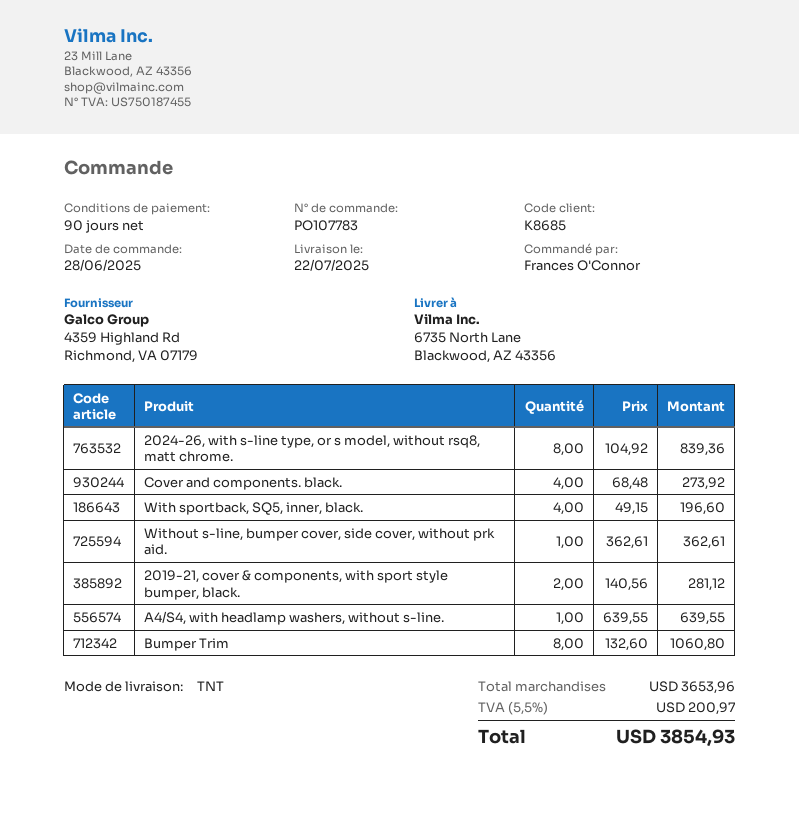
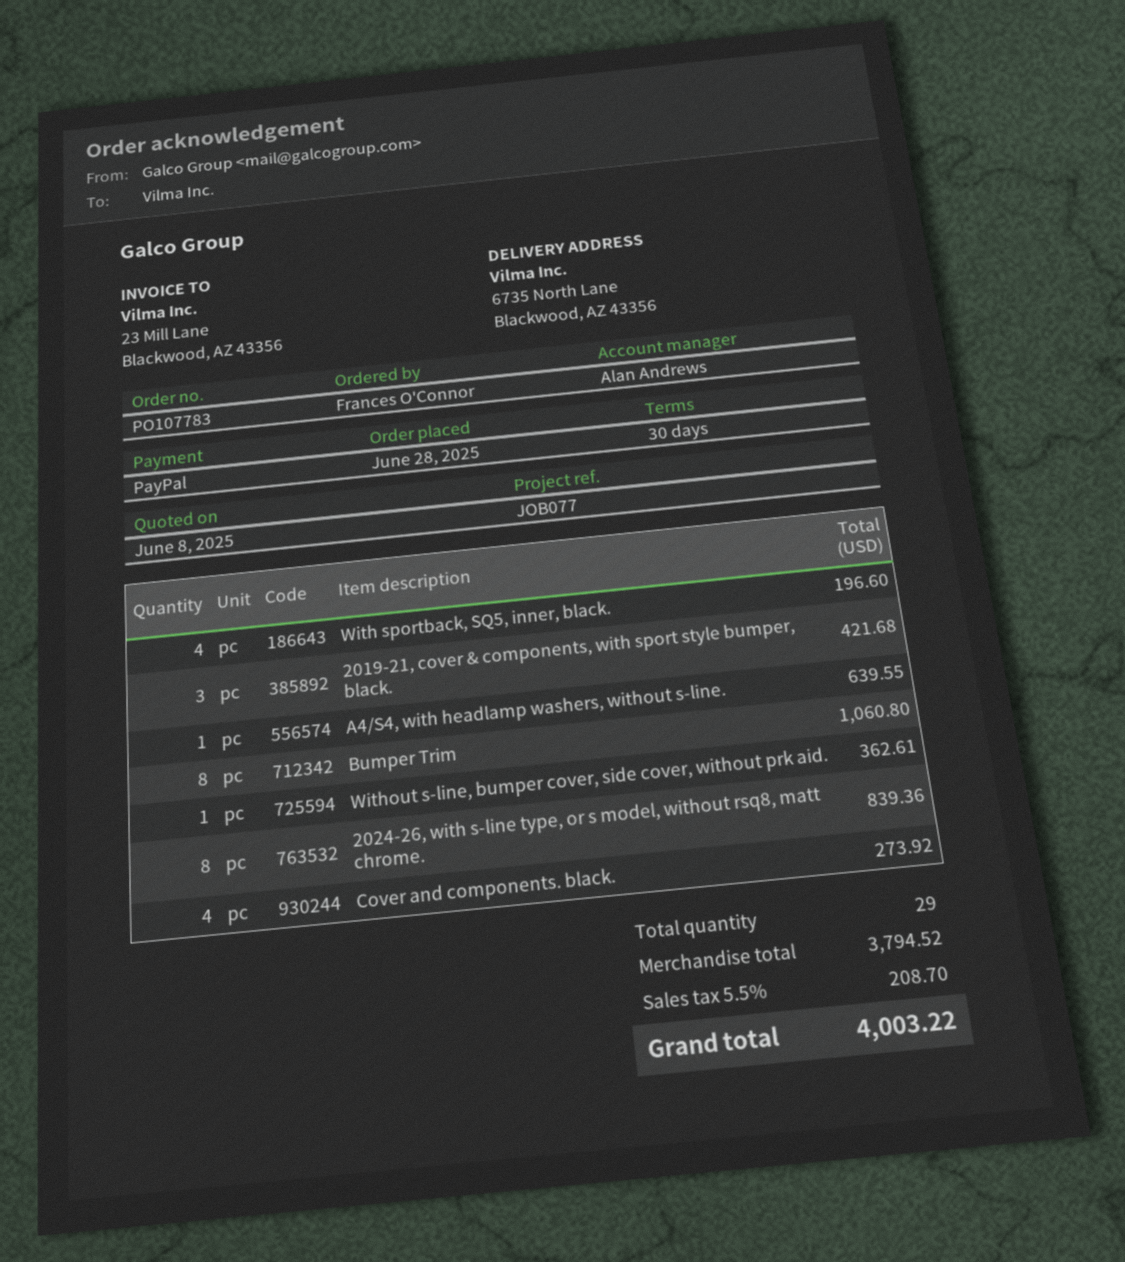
payment terms: 90 days -> 30 days
2019-21, cover & components, with sport style bumper, black.: 2 for 281.12 -> 3 for 421.68
subtotal: 3653.96 -> 3794.52
tax: 5.5% = 200.97 -> 5.5% = 208.70
total: 3854.93 -> 4003.22

